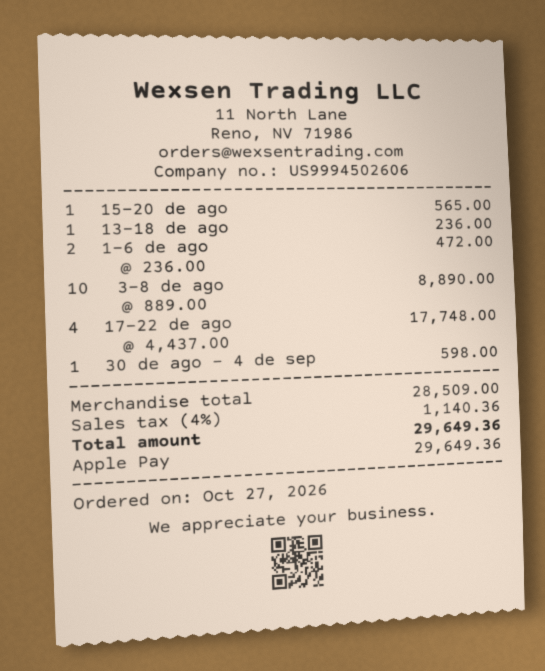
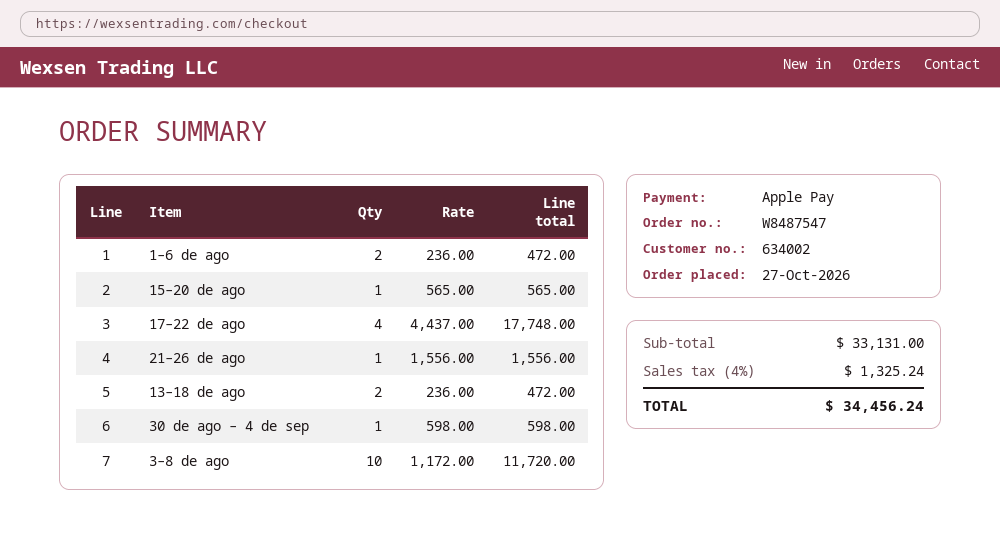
13–18 de ago: 1 x 236.00 = 236.00 -> 2 x 236.00 = 472.00
3–8 de ago: 10 x 889.00 = 8890.00 -> 10 x 1172.00 = 11720.00
21–26 de ago: none -> 1 x 1556.00 = 1556.00
subtotal: 28509.00 -> 33131.00
tax: 4% = 1140.36 -> 4% = 1325.24
total: 29649.36 -> 34456.24

